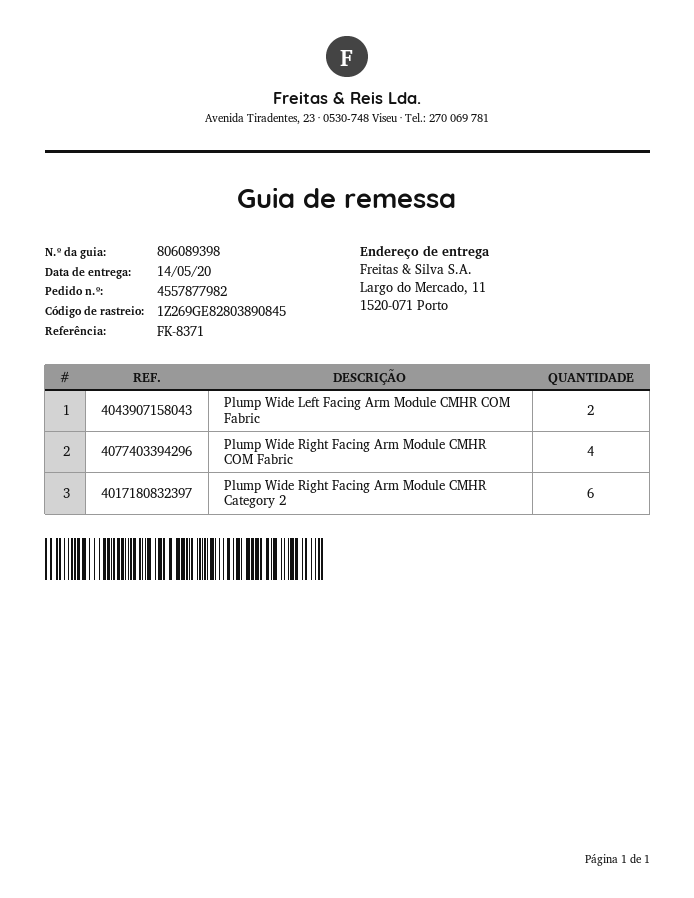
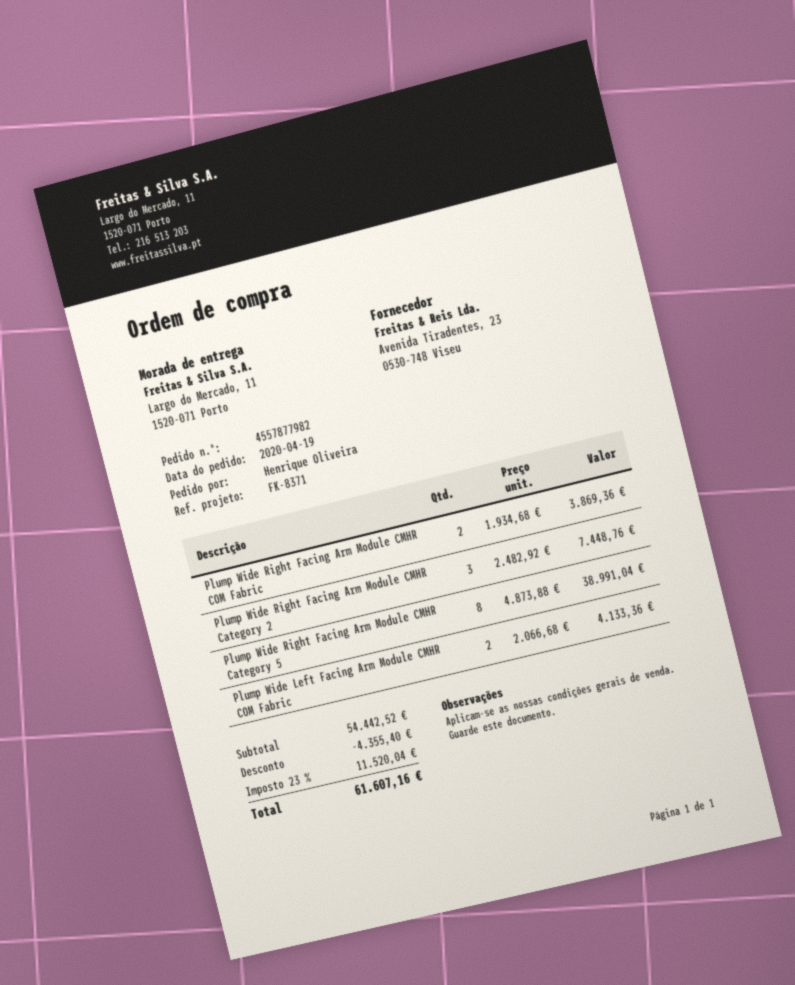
Plump Wide Right Facing Arm Module CMHR COM Fabric: 4 -> 2
Plump Wide Right Facing Arm Module CMHR Category 2: 6 -> 3
Plump Wide Right Facing Arm Module CMHR Category 5: none -> 8

